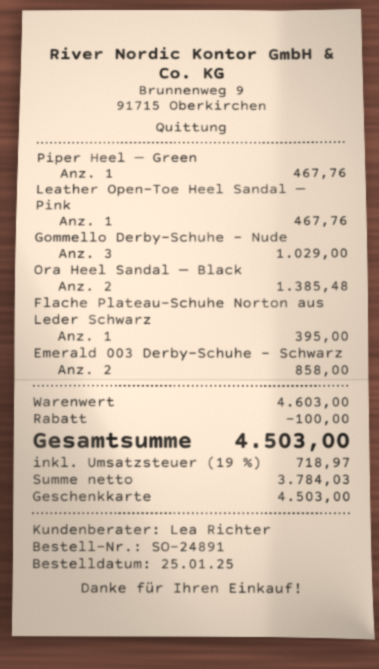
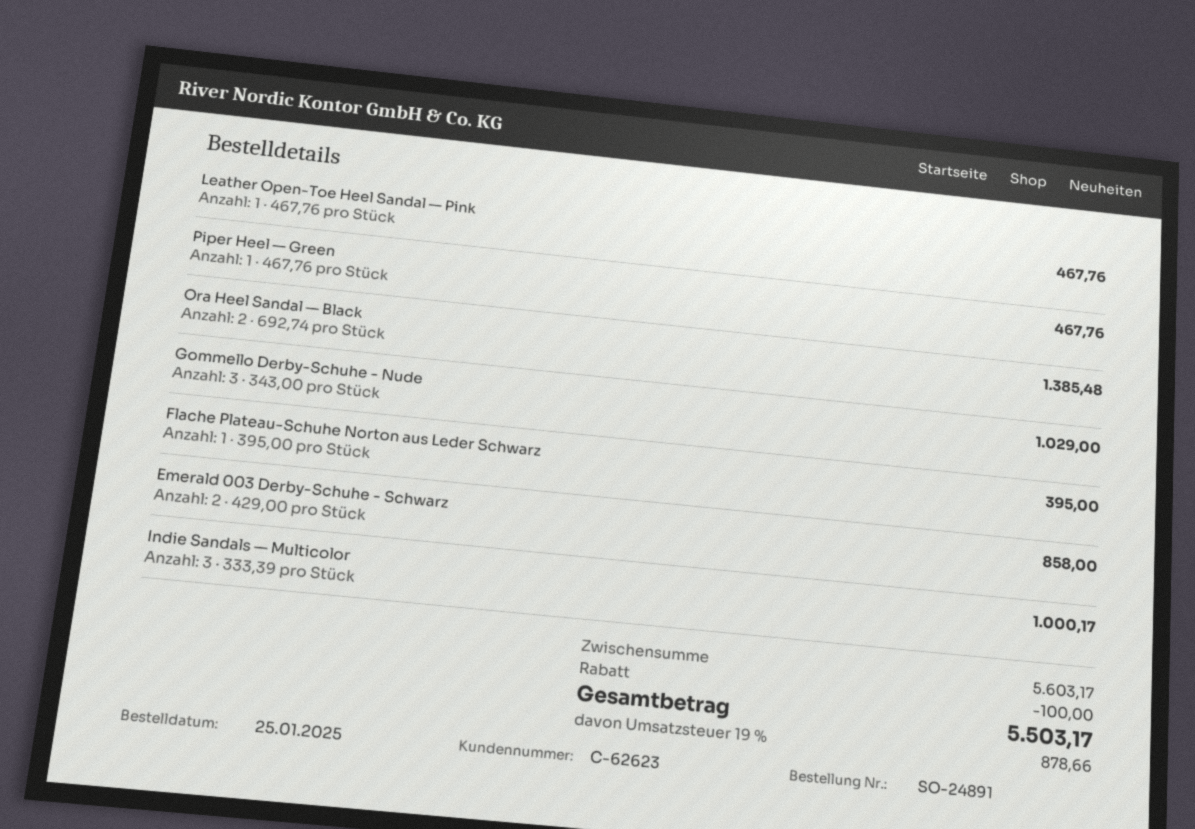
Indie Sandals — Multicolor: none -> 3 for 1000.17
subtotal: 4603.00 -> 5603.17
tax: 19% = 718.97 -> 19% = 878.66
total: 4503.00 -> 5503.17

